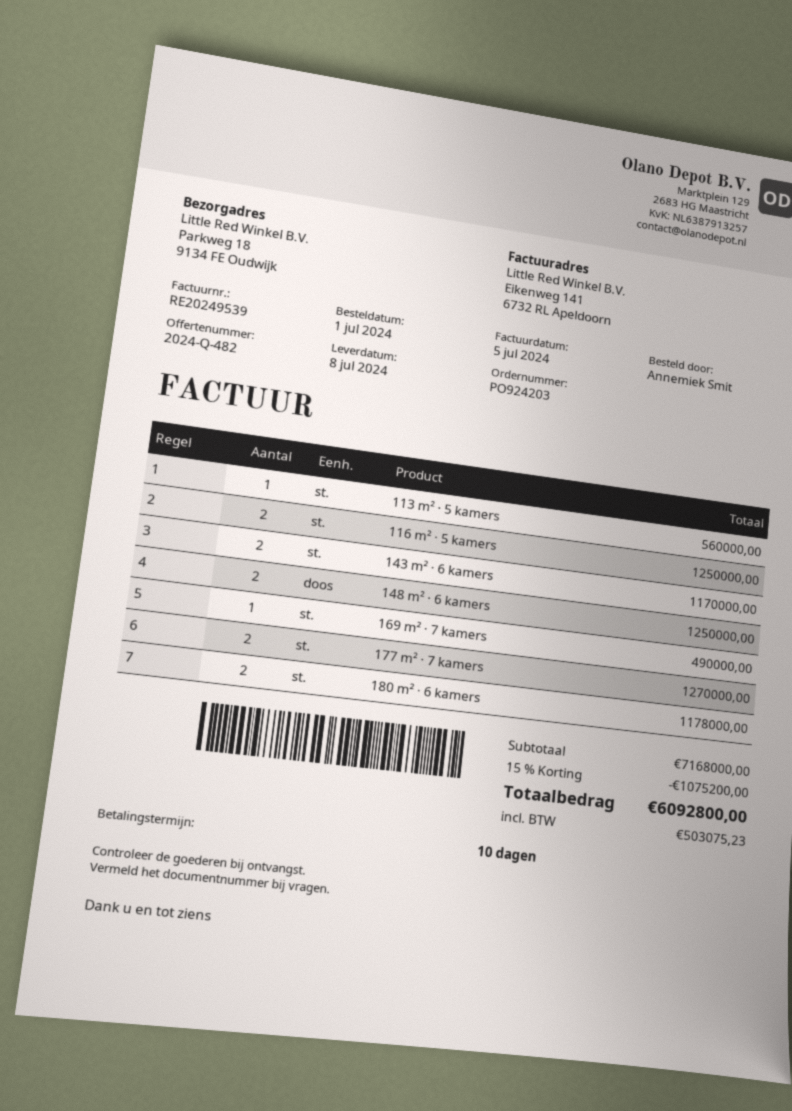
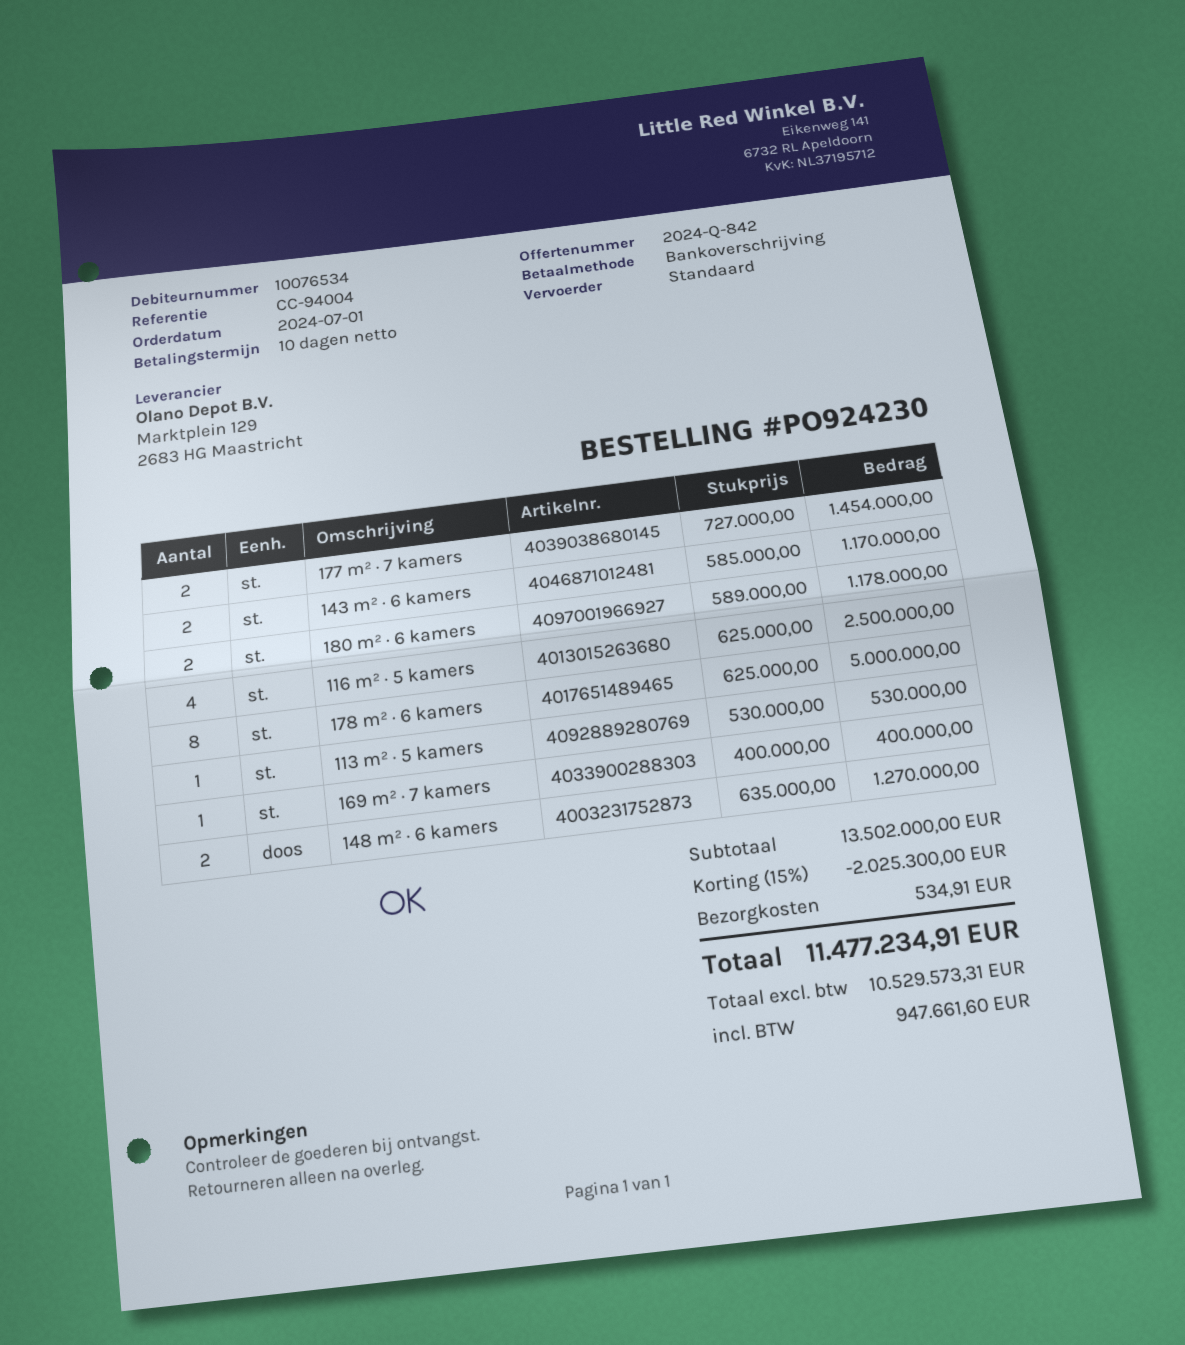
quote number: 2024-Q-482 -> 2024-Q-842
order number: PO924203 -> PO924230
113 m² · 5 kamers: 1 for 560000.00 -> 1 for 530000.00
116 m² · 5 kamers: 2 for 1250000.00 -> 4 for 2500000.00
148 m² · 6 kamers: 2 for 1250000.00 -> 2 for 1270000.00
169 m² · 7 kamers: 1 for 490000.00 -> 1 for 400000.00
177 m² · 7 kamers: 2 for 1270000.00 -> 2 for 1454000.00
178 m² · 6 kamers: none -> 8 for 5000000.00
subtotal: 7168000.00 -> 13502000.00
discount: 15% = 1075200.00 -> 15% = 2025300.00
shipping: none -> 534.91
tax: 503075.23 -> 947661.60
total: 6092800.00 -> 11477234.91

